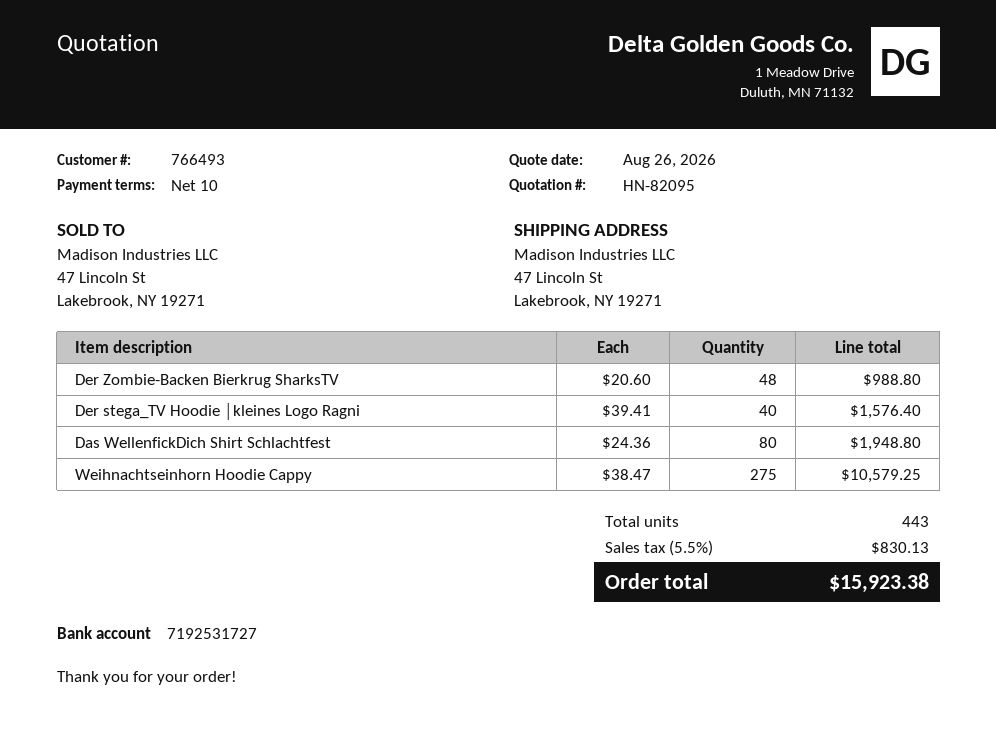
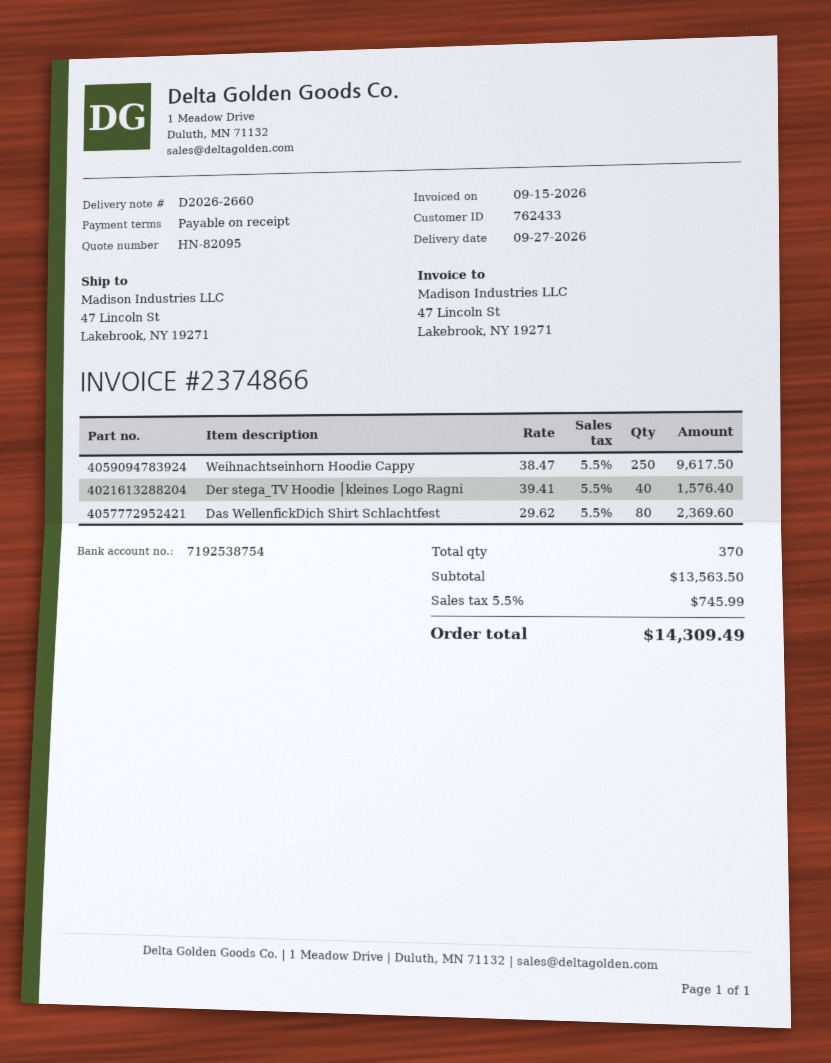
payment terms: 10 days -> on receipt
customer number: 766493 -> 762433
bank account: 7192531727 -> 7192538754
Der Zombie-Backen Bierkrug SharksTV: 48 x 20.60 = 988.80 -> none
Das WellenfickDich Shirt Schlachtfest: 80 x 24.36 = 1948.80 -> 80 x 29.62 = 2369.60
Weihnachtseinhorn Hoodie Cappy: 275 x 38.47 = 10579.25 -> 250 x 38.47 = 9617.50
total quantity: 443 -> 370
tax: 5.5% = 830.13 -> 5.5% = 745.99
total: 15923.38 -> 14309.49

